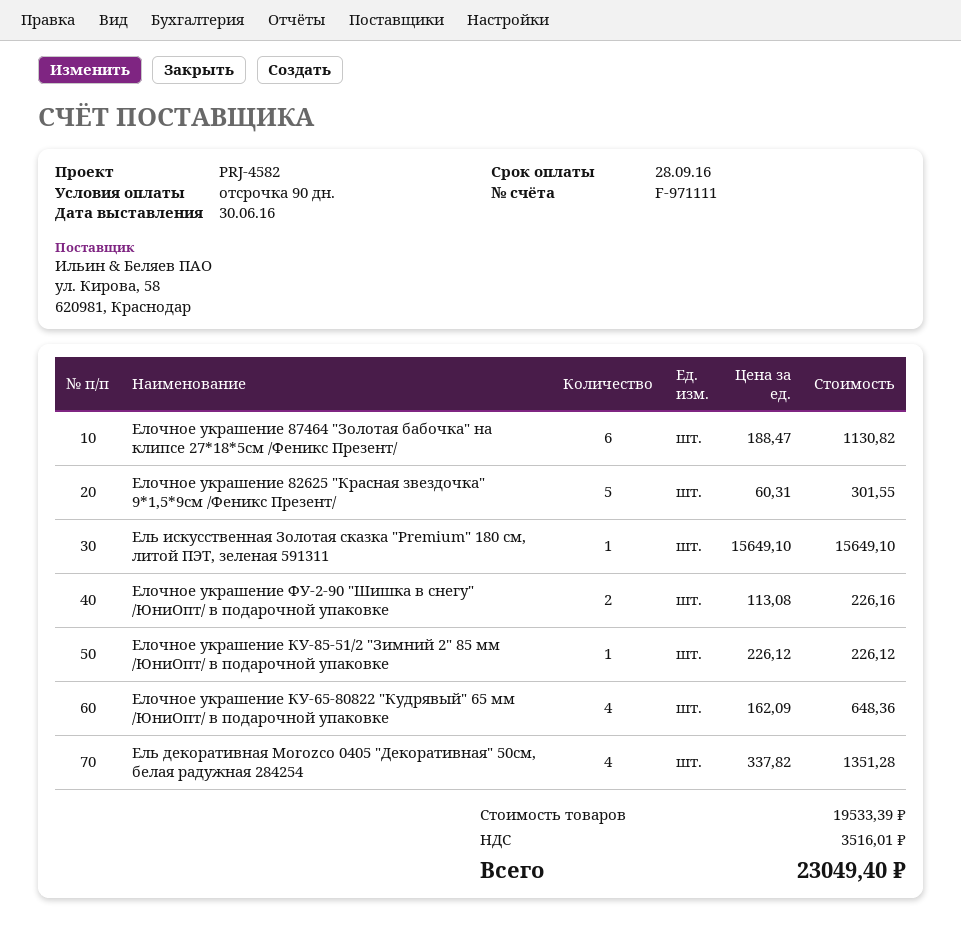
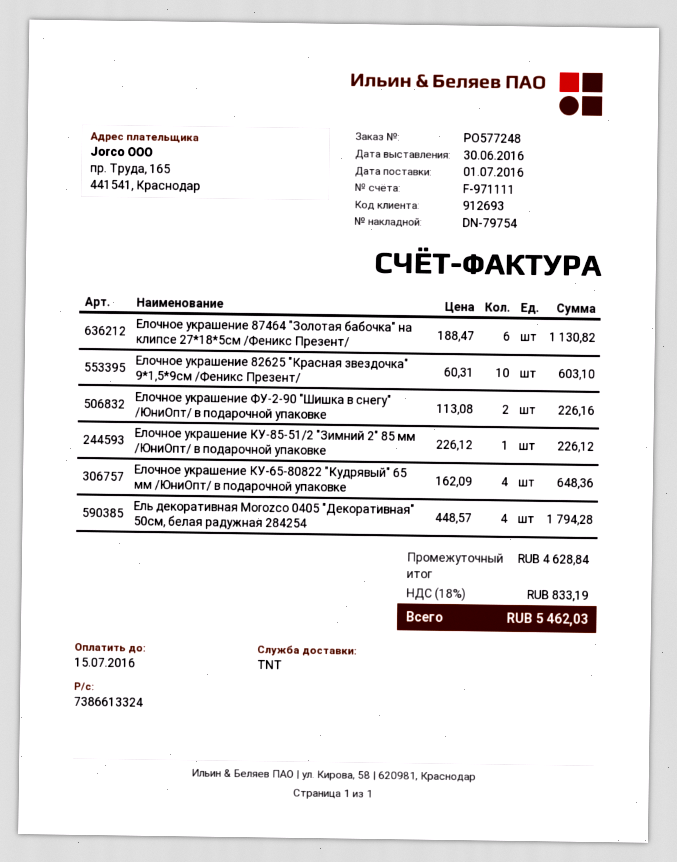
due date: 2016-09-28 -> 2016-07-15
Елочное украшение 82625 "Красная звездочка" 9*1,5*9см /Феникс Презент/: 5 x 60.31 = 301.55 -> 10 x 60.31 = 603.10
Ель искусственная Золотая сказка "Premium" 180 см, литой ПЭТ, зеленая 591311: 1 x 15649.10 = 15649.10 -> none
Ель декоративная Мorozco 0405 "Декоративная" 50см, белая радужная 284254: 4 x 337.82 = 1351.28 -> 4 x 448.57 = 1794.28
subtotal: 19533.39 -> 4628.84
tax: 3516.01 -> 833.19
total: 23049.40 -> 5462.03

